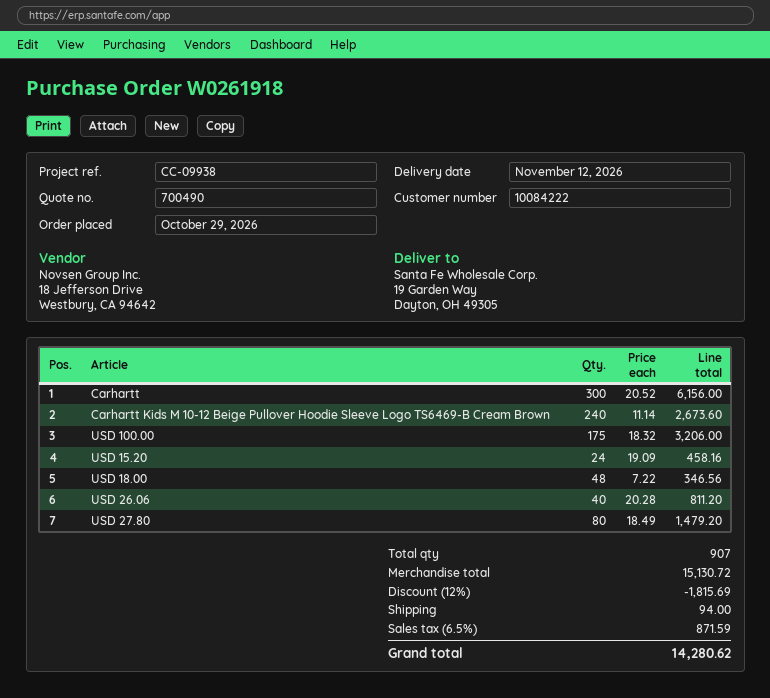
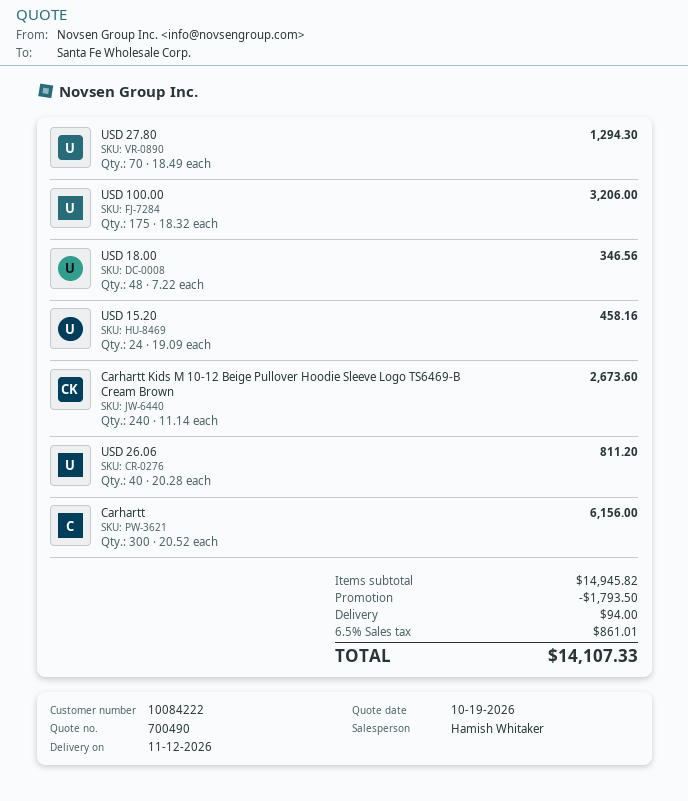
USD 27.80: 80 x 18.49 = 1479.20 -> 70 x 18.49 = 1294.30
subtotal: 15130.72 -> 14945.82
discount: 1815.69 -> 1793.50
tax: 6.5% = 871.59 -> 6.5% = 861.01
total: 14280.62 -> 14107.33

